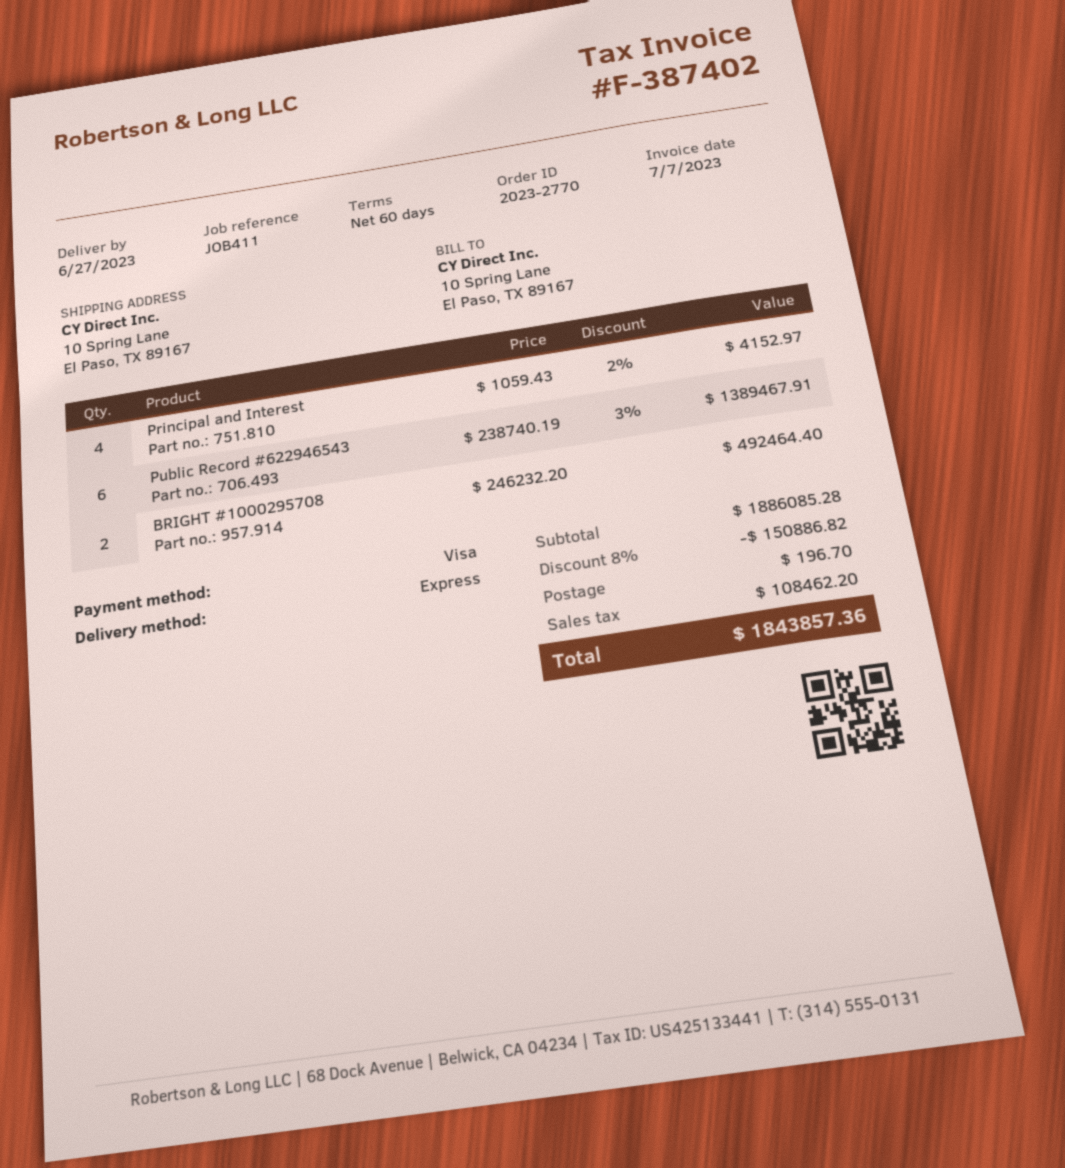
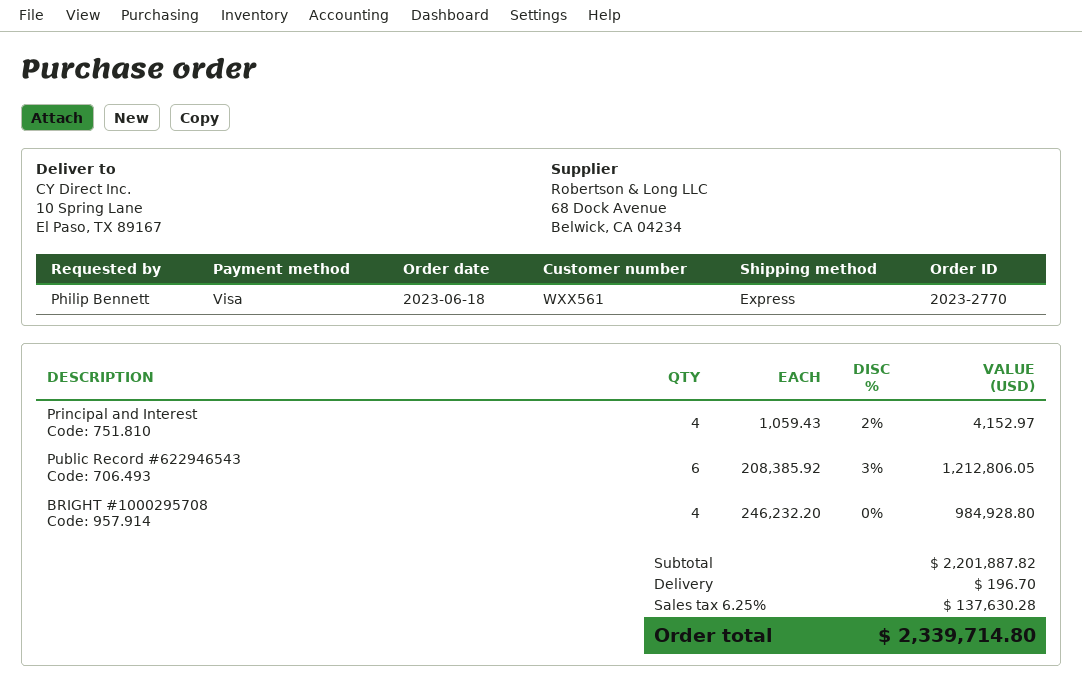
Public Record #622946543: 6 x 238740.19 - 3% = 1389467.91 -> 6 x 208385.92 - 3% = 1212806.05
BRIGHT #1000295708: 2 x 246232.20 = 492464.40 -> 4 x 246232.20 = 984928.80
subtotal: 1886085.28 -> 2201887.82
discount: 8% = 150886.82 -> none
tax: 108462.20 -> 137630.28
total: 1843857.36 -> 2339714.80

